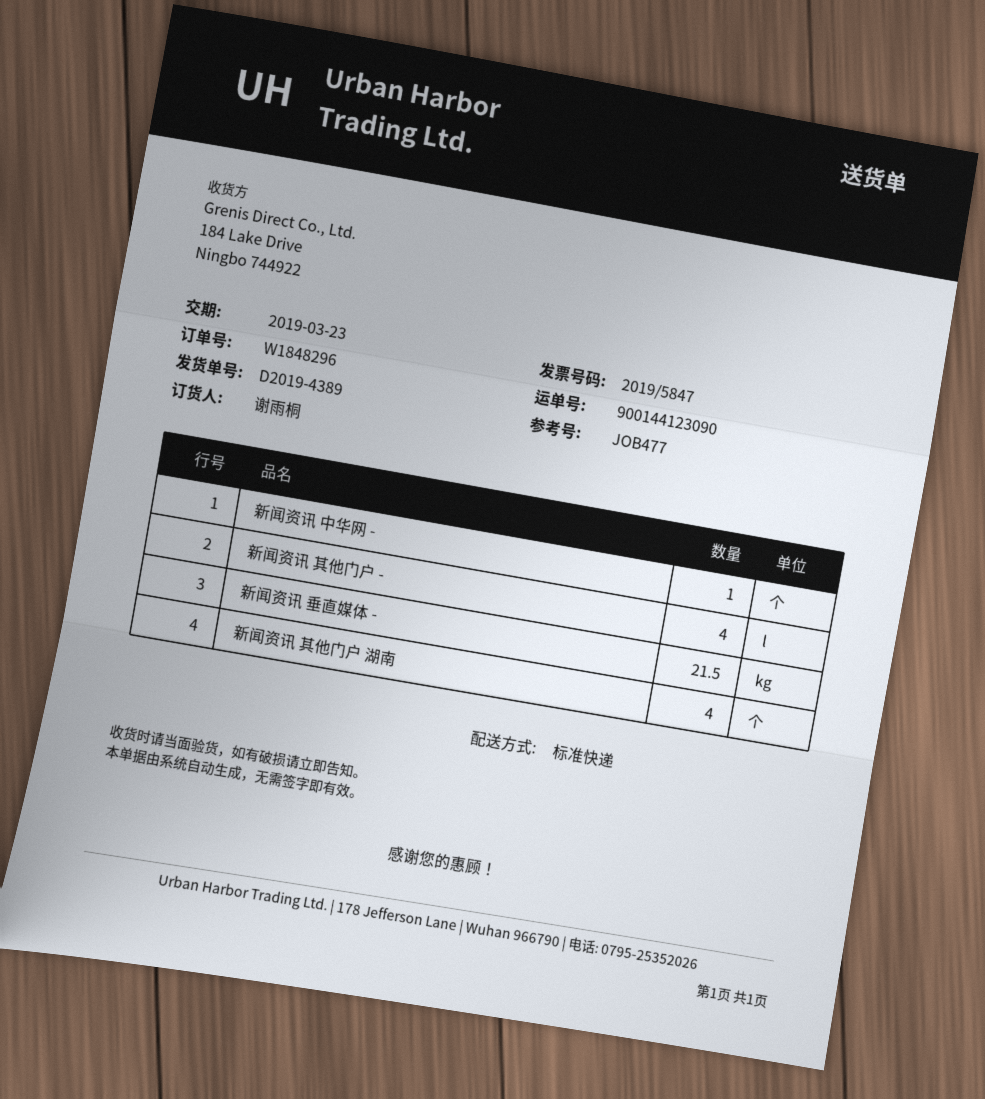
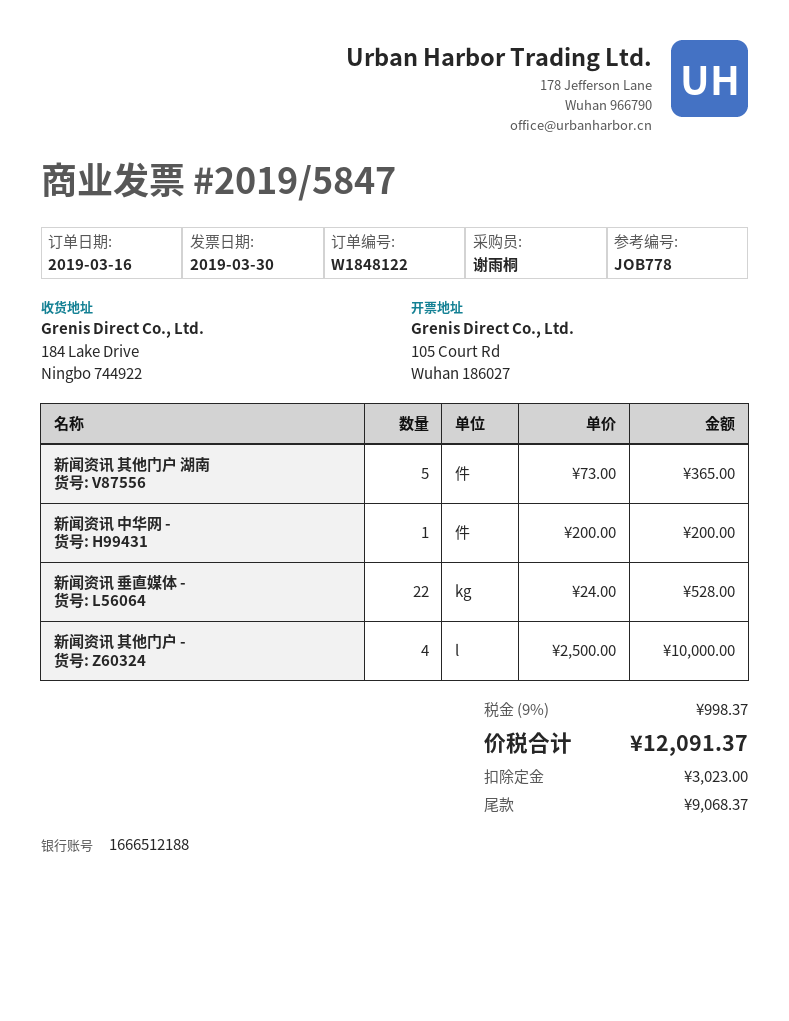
order number: W1848296 -> W1848122
reference: JOB477 -> JOB778
新闻资讯 垂直媒体 -: 21.5 -> 22
新闻资讯 其他门户 湖南: 4 -> 5

